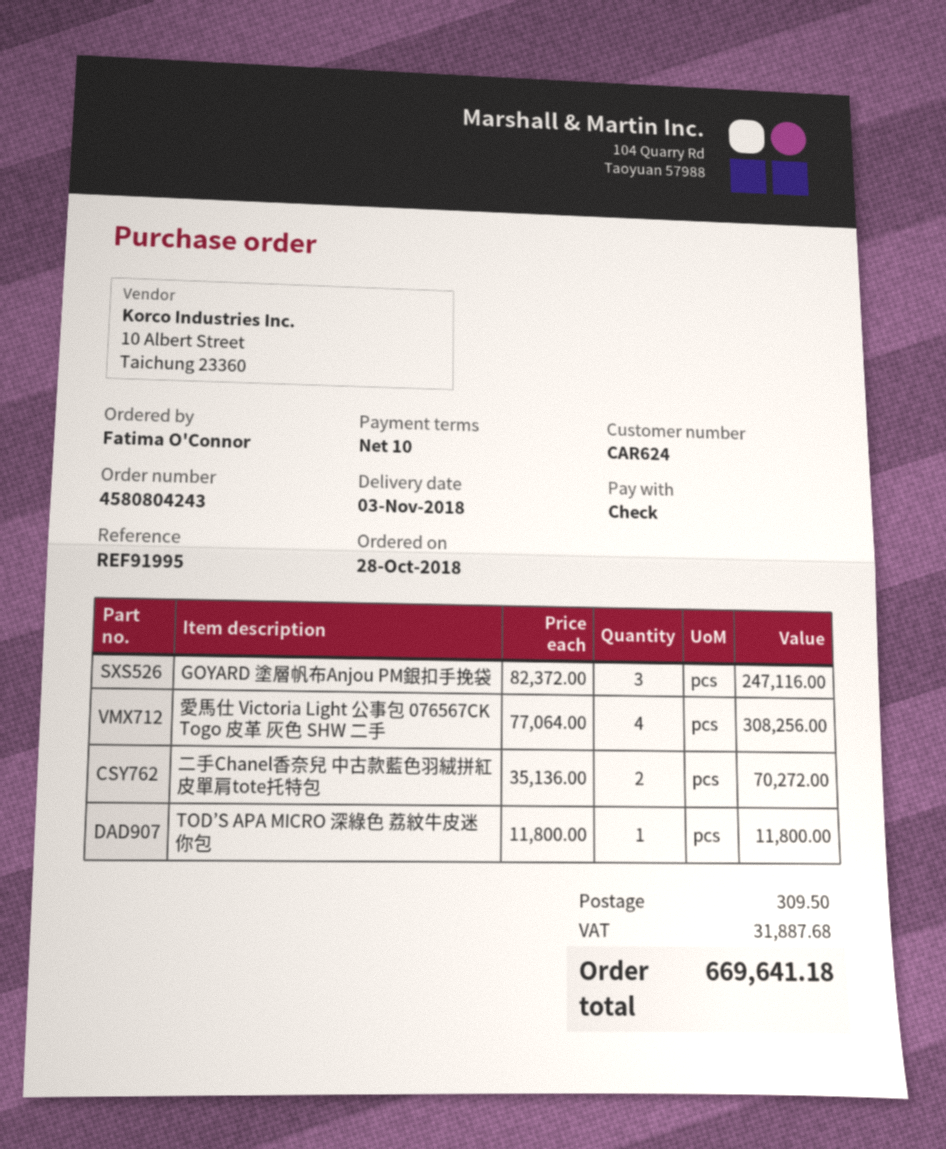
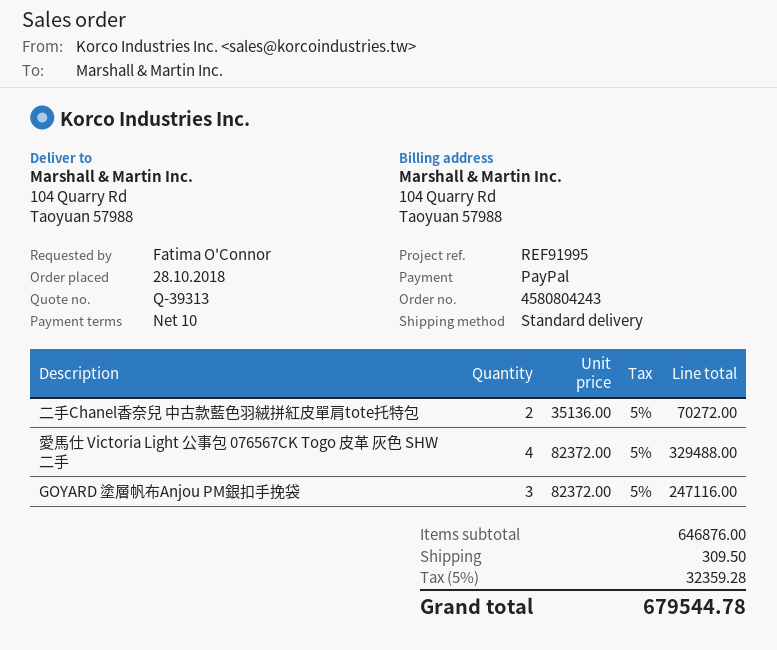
payment method: cheque -> PayPal
愛馬仕 Victoria Light 公事包 076567CK Togo 皮革 灰色 SHW 二手: 4 x 77064.00 = 308256.00 -> 4 x 82372.00 = 329488.00
TOD’S APA MICRO 深綠色 荔紋牛皮迷你包: 1 x 11800.00 = 11800.00 -> none
tax: 31887.68 -> 32359.28
total: 669641.18 -> 679544.78

